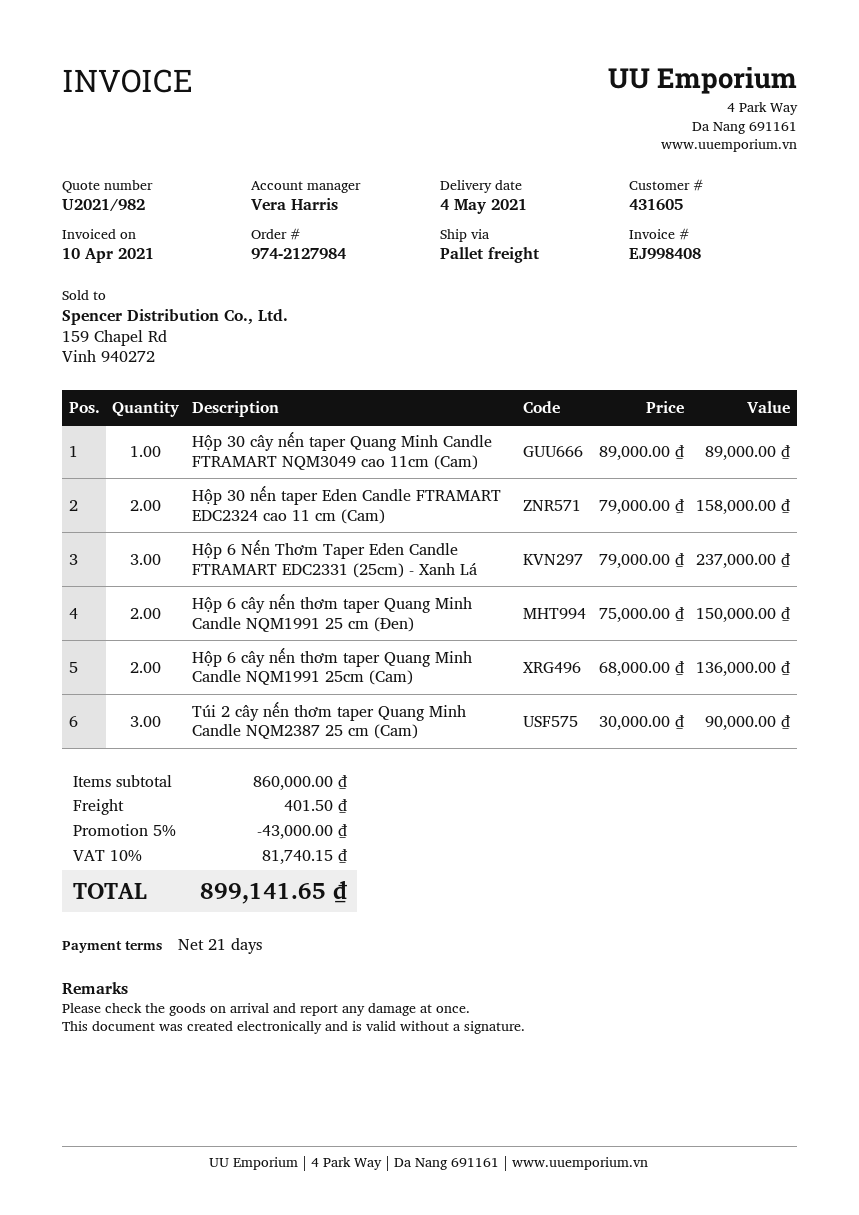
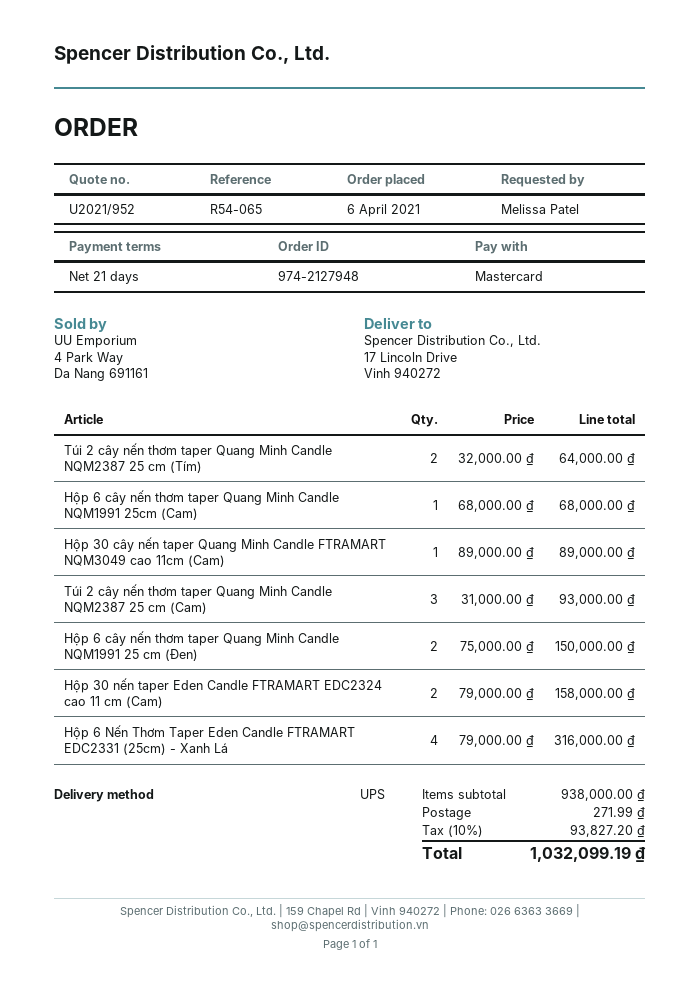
quote number: U2021/982 -> U2021/952
order number: 974-2127984 -> 974-2127948
shipping method: pallet freight -> UPS
Hộp 6 Nến Thơm Taper Eden Candle FTRAMART EDC2331 (25cm) - Xanh Lá: 3 x 79000.00 = 237000.00 -> 4 x 79000.00 = 316000.00
Hộp 6 cây nến thơm taper Quang Minh Candle NQM1991 25cm (Cam): 2 x 68000.00 = 136000.00 -> 1 x 68000.00 = 68000.00
Túi 2 cây nến thơm taper Quang Minh Candle NQM2387 25 cm (Cam): 3 x 30000.00 = 90000.00 -> 3 x 31000.00 = 93000.00
Túi 2 cây nến thơm taper Quang Minh Candle NQM2387 25 cm (Tím): none -> 2 x 32000.00 = 64000.00
subtotal: 860000.00 -> 938000.00
discount: 5% = 43000.00 -> none
shipping: 401.50 -> 271.99
tax: 10% = 81740.15 -> 10% = 93827.20
total: 899141.65 -> 1032099.19

